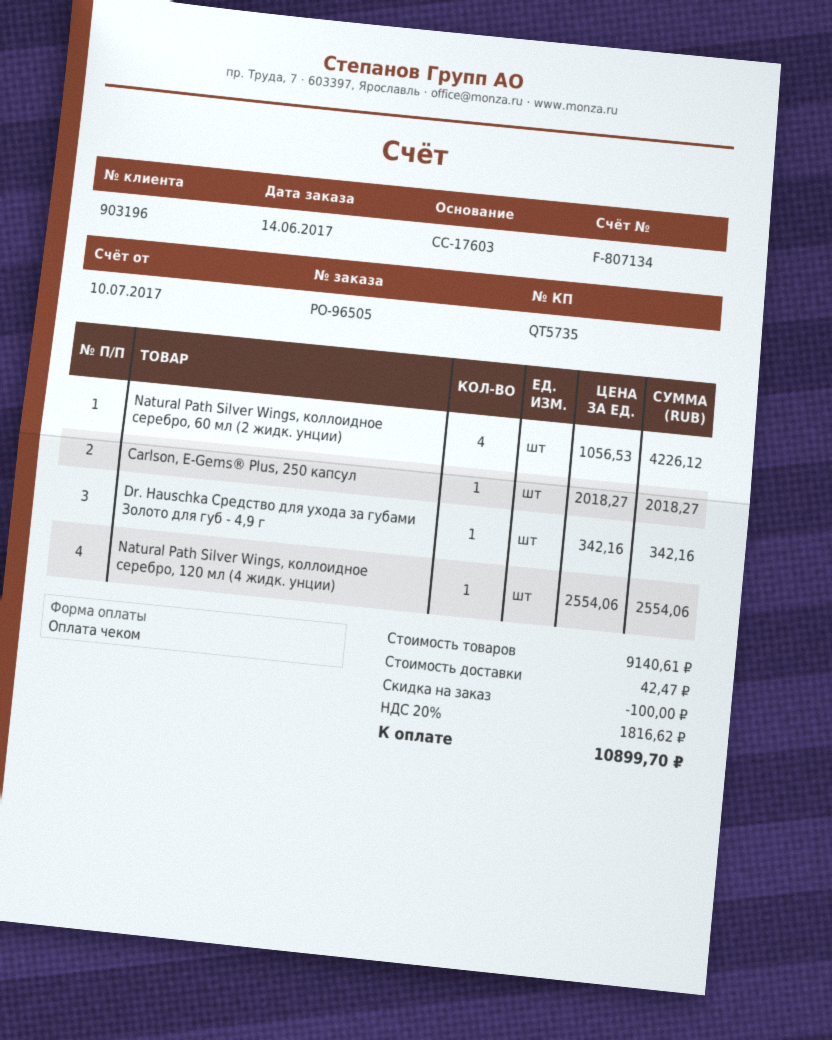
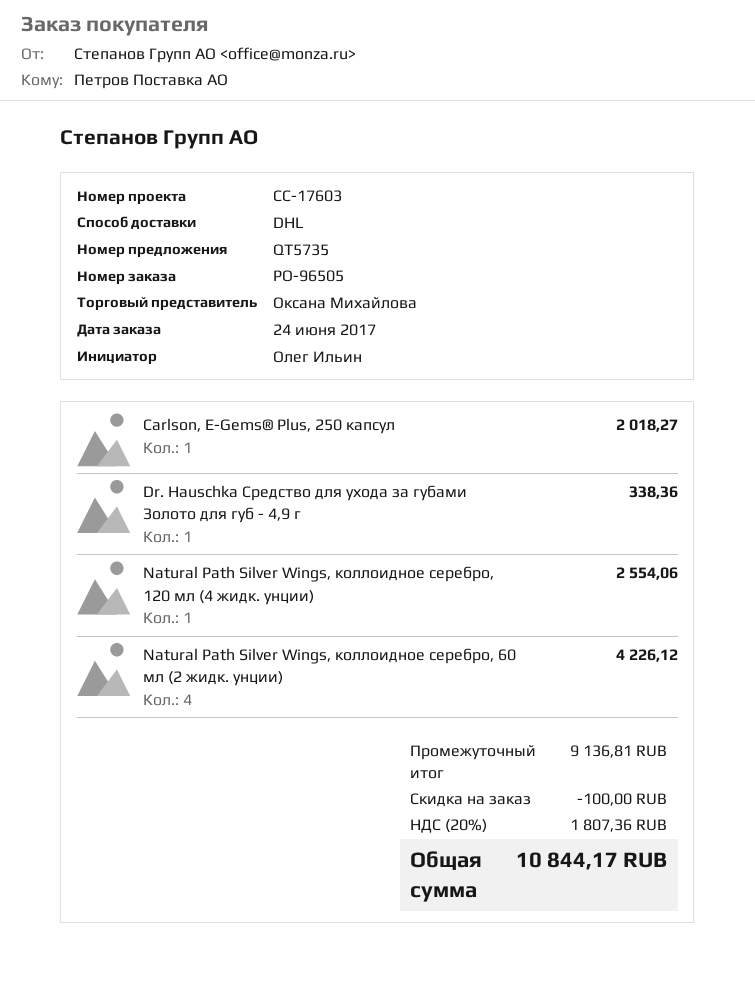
order date: 2017-06-14 -> 2017-06-24
Dr. Hauschka Средство для ухода за губами Золото для губ - 4,9 г: 1 for 342.16 -> 1 for 338.36
subtotal: 9140.61 -> 9136.81
shipping: 42.47 -> none
tax: 20% = 1816.62 -> 20% = 1807.36
total: 10899.70 -> 10844.17

